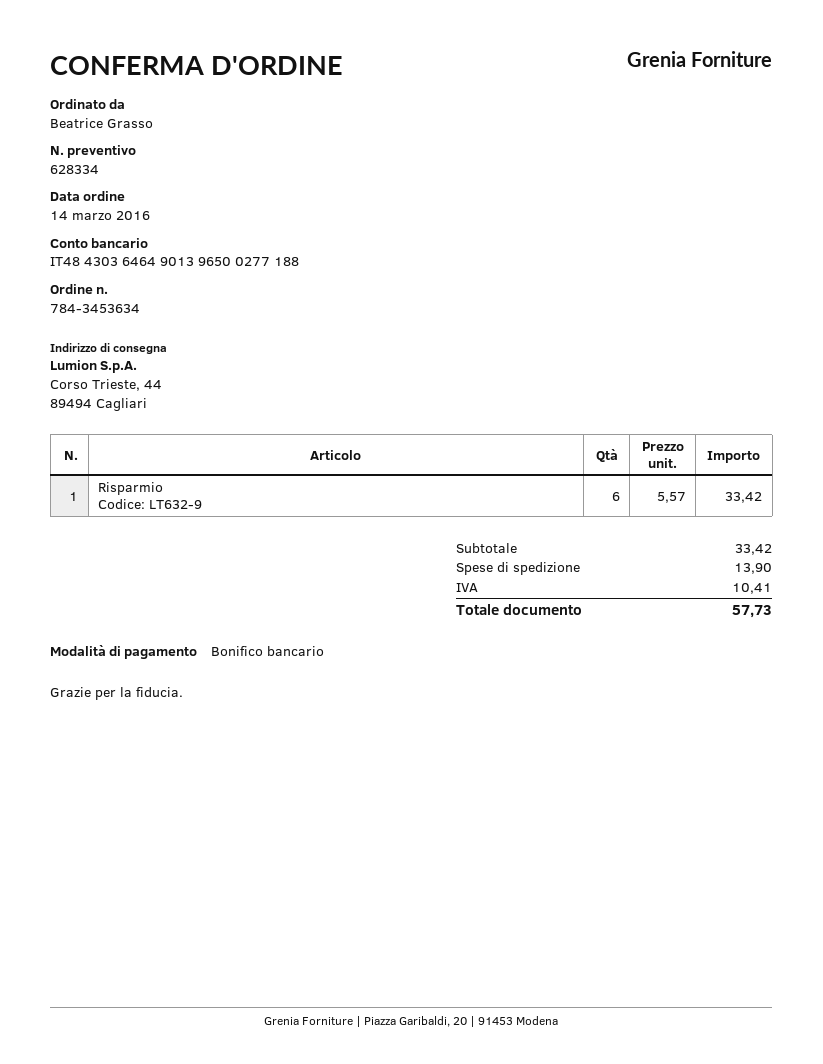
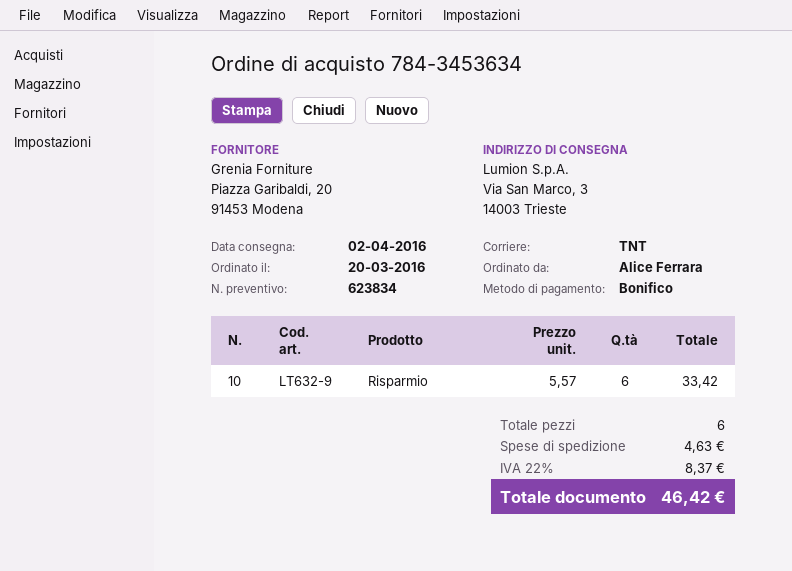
quote number: 628334 -> 623834
order date: 2016-03-14 -> 2016-03-20
ordered by: Beatrice Grasso -> Alice Ferrara
ship to: Corso Trieste, 44, 89494 Cagliari -> Via San Marco, 3, 14003 Trieste
shipping: 13.90 -> 4.63
tax: 10.41 -> 8.37
total: 57.73 -> 46.42

